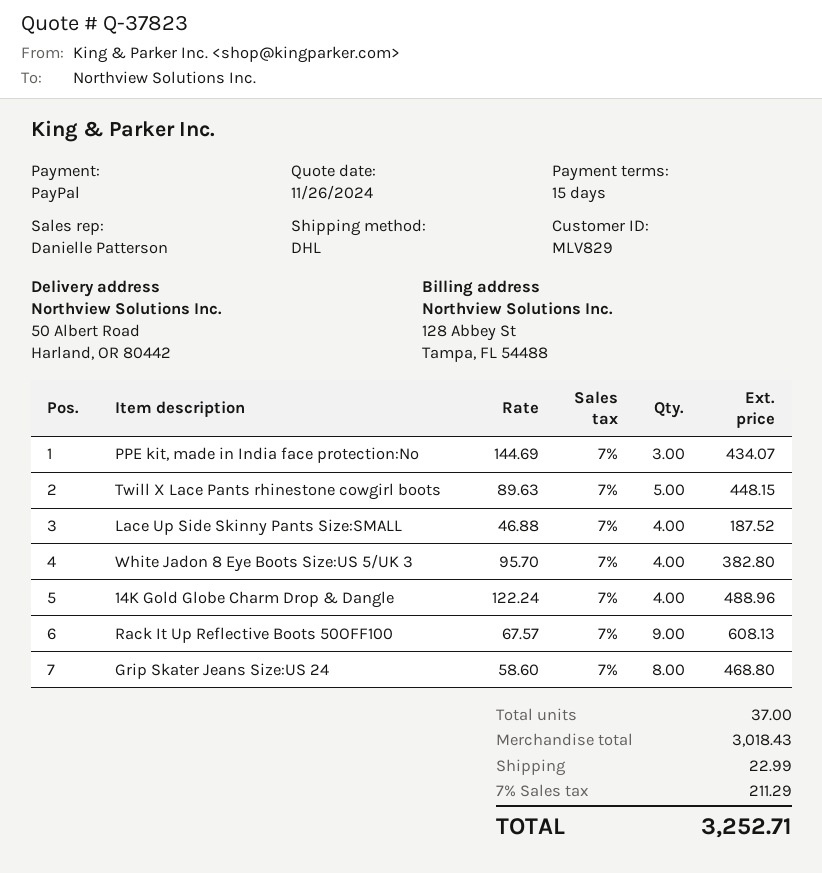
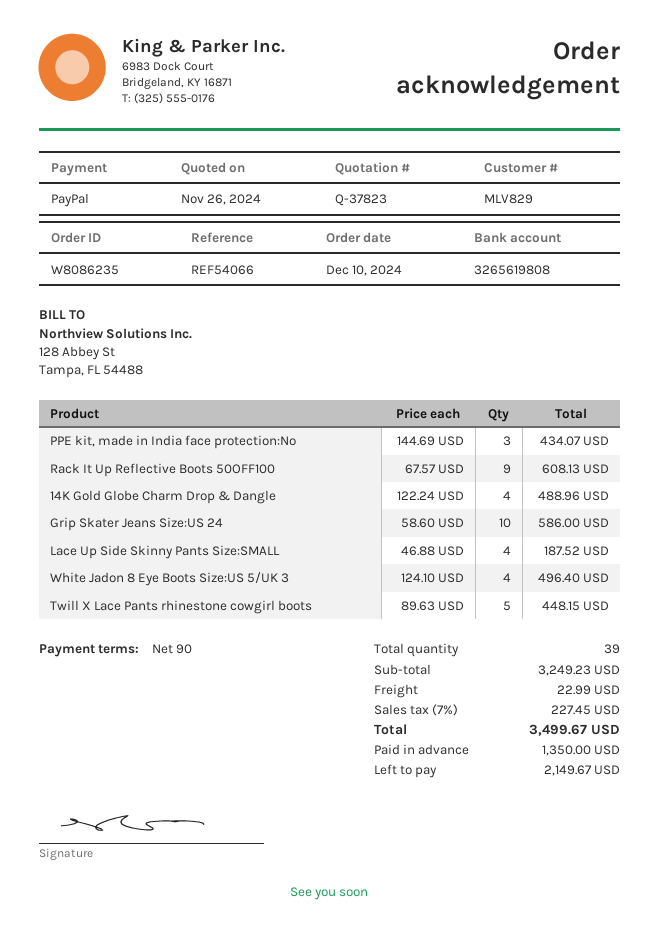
payment terms: 15 days -> 90 days
White Jadon 8 Eye Boots Size:US 5/UK 3: 4 x 95.70 = 382.80 -> 4 x 124.10 = 496.40
Grip Skater Jeans Size:US 24: 8 x 58.60 = 468.80 -> 10 x 58.60 = 586.00
total quantity: 37 -> 39
subtotal: 3018.43 -> 3249.23
tax: 7% = 211.29 -> 7% = 227.45
total: 3252.71 -> 3499.67

